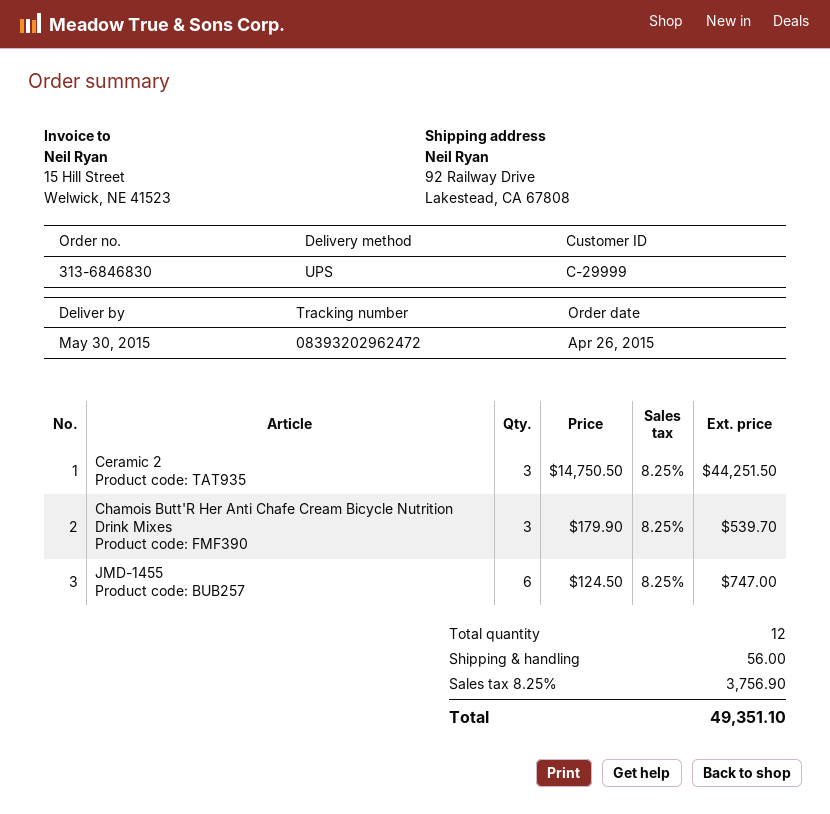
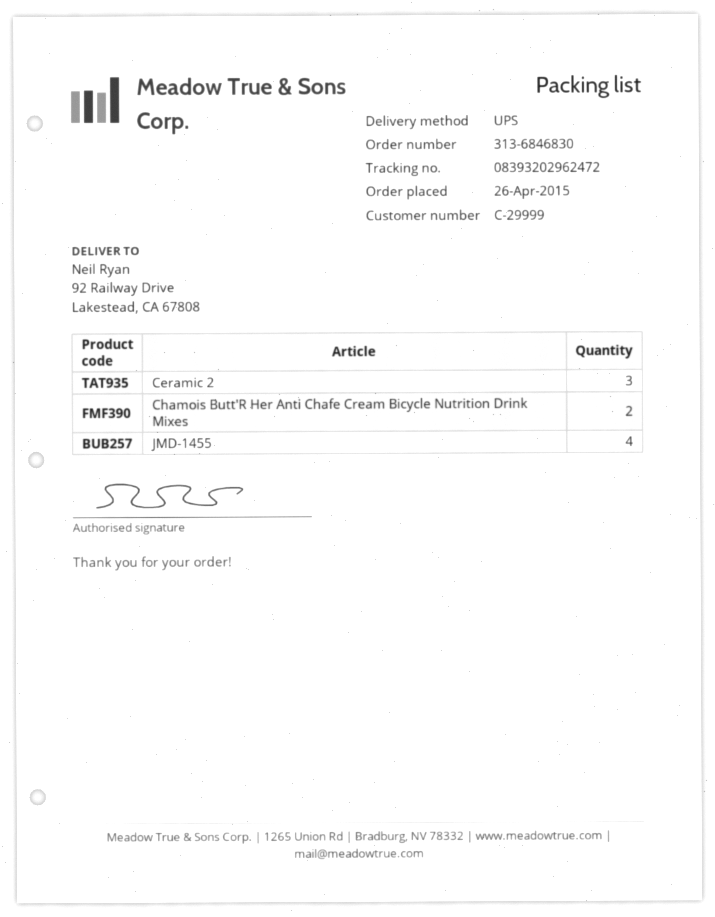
Chamois Butt'R Her Anti Chafe Cream Bicycle Nutrition Drink Mixes: 3 -> 2
JMD-1455: 6 -> 4

